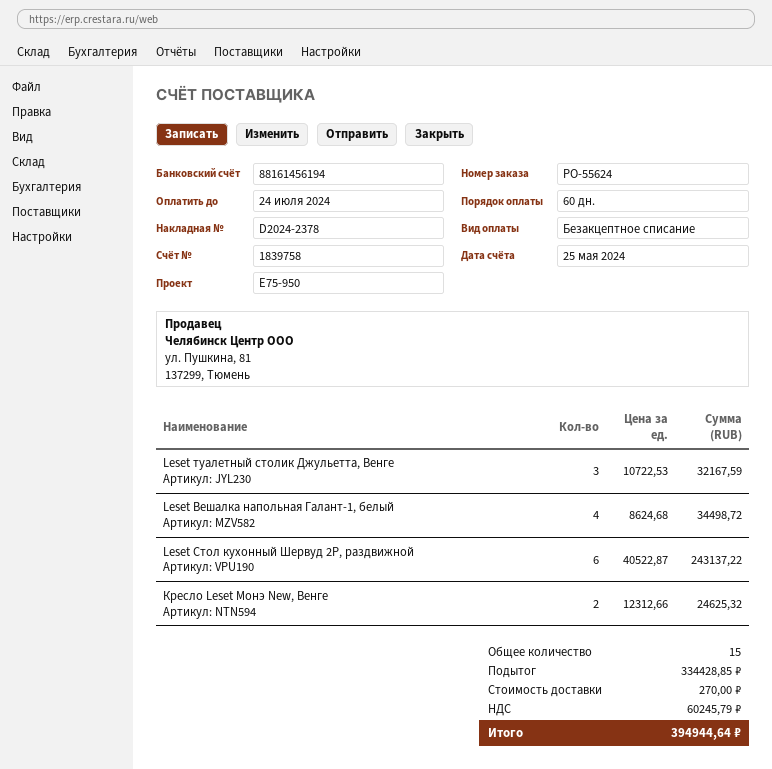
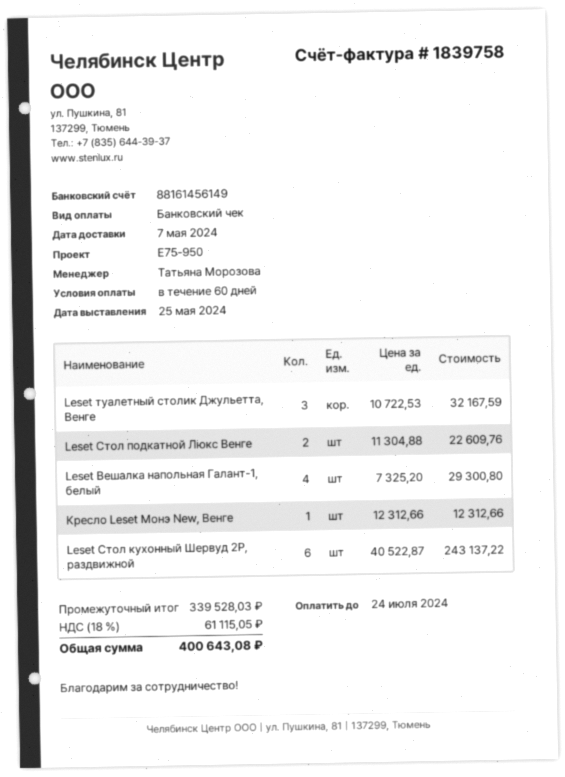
payment method: direct debit -> cheque
bank account: 88161456194 -> 88161456149
Leset Вешалка напольная Галант-1, белый: 4 x 8624.68 = 34498.72 -> 4 x 7325.20 = 29300.80
Кресло Leset Монэ New, Венге: 2 x 12312.66 = 24625.32 -> 1 x 12312.66 = 12312.66
Leset Стол подкатной Люкс Венге: none -> 2 x 11304.88 = 22609.76
subtotal: 334428.85 -> 339528.03
shipping: 270.00 -> none
tax: 60245.79 -> 61115.05
total: 394944.64 -> 400643.08

